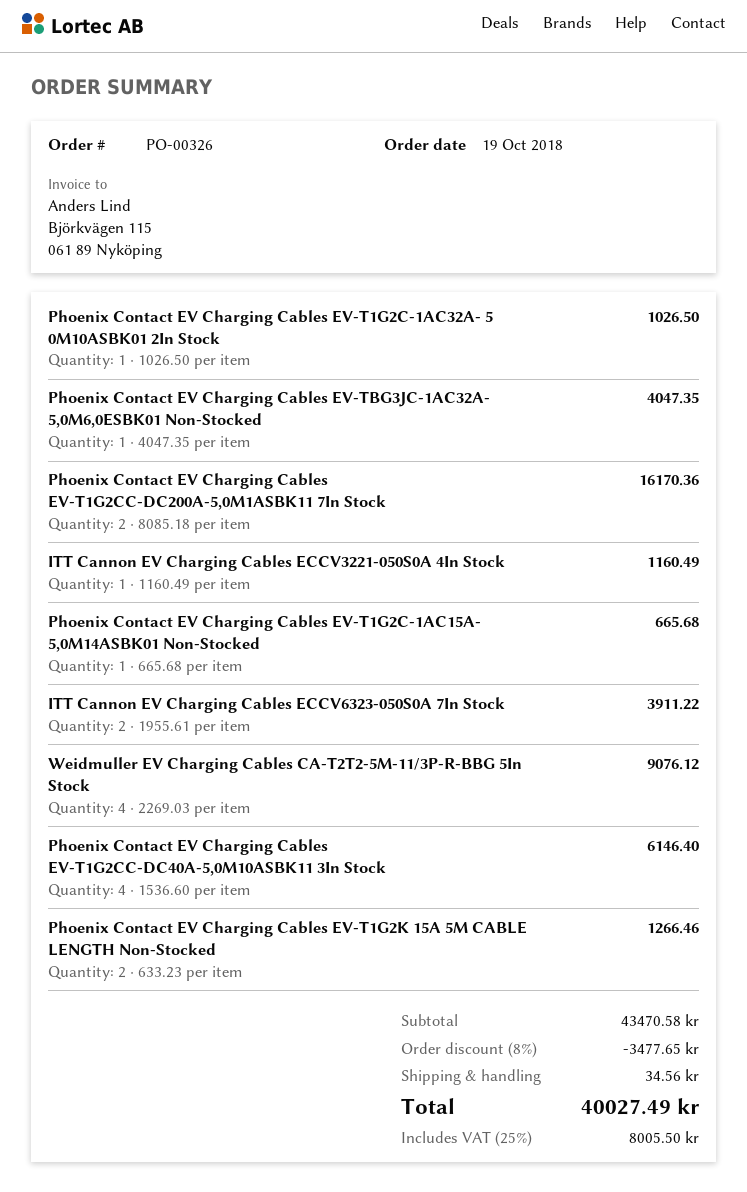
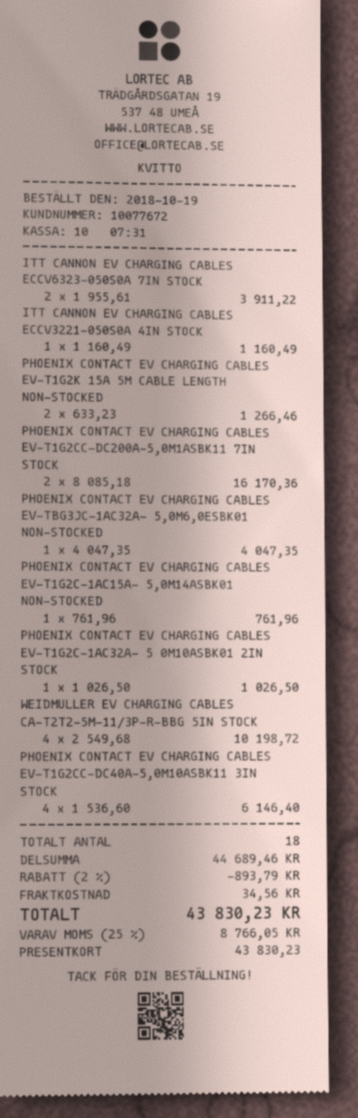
Phoenix Contact EV Charging Cables EV-T1G2C-1AC15A- 5,0M14ASBK01 Non-Stocked: 1 x 665.68 = 665.68 -> 1 x 761.96 = 761.96
Weidmuller EV Charging Cables CA-T2T2-5M-11/3P-R-BBG 5In Stock: 4 x 2269.03 = 9076.12 -> 4 x 2549.68 = 10198.72
subtotal: 43470.58 -> 44689.46
discount: 8% = 3477.65 -> 2% = 893.79
tax: 25% = 8005.50 -> 25% = 8766.05
total: 40027.49 -> 43830.23

